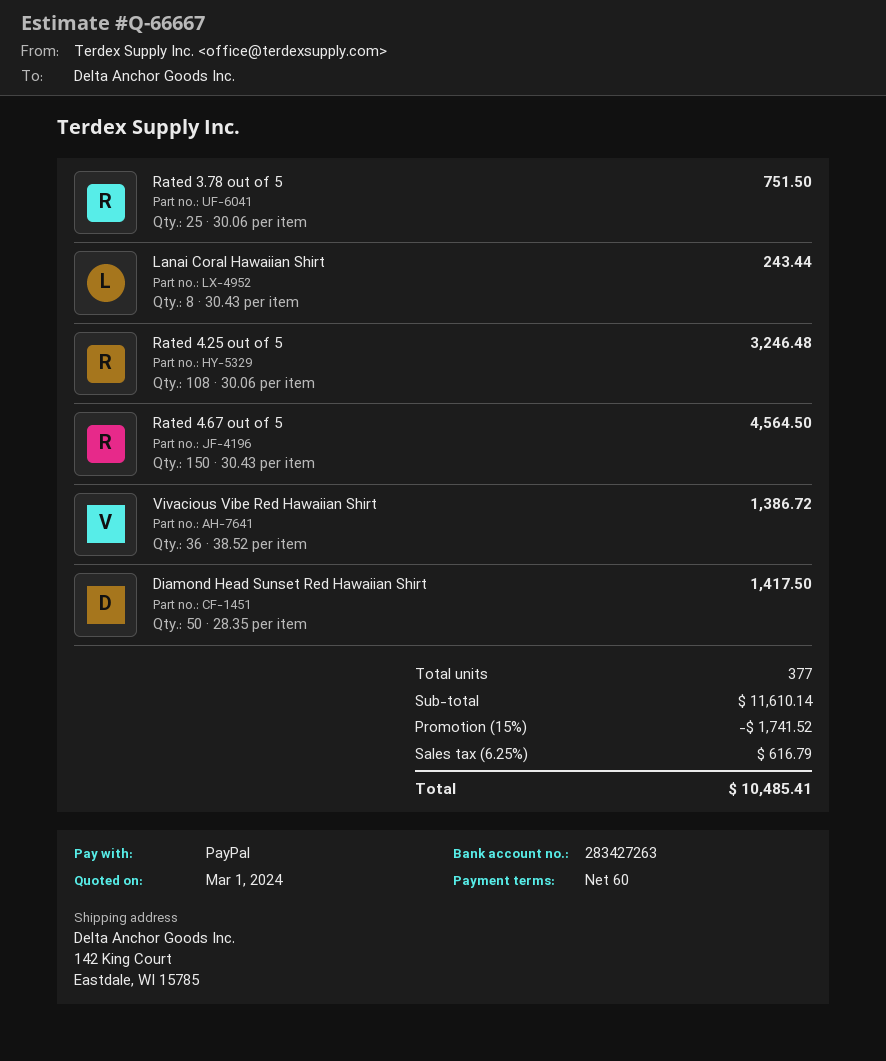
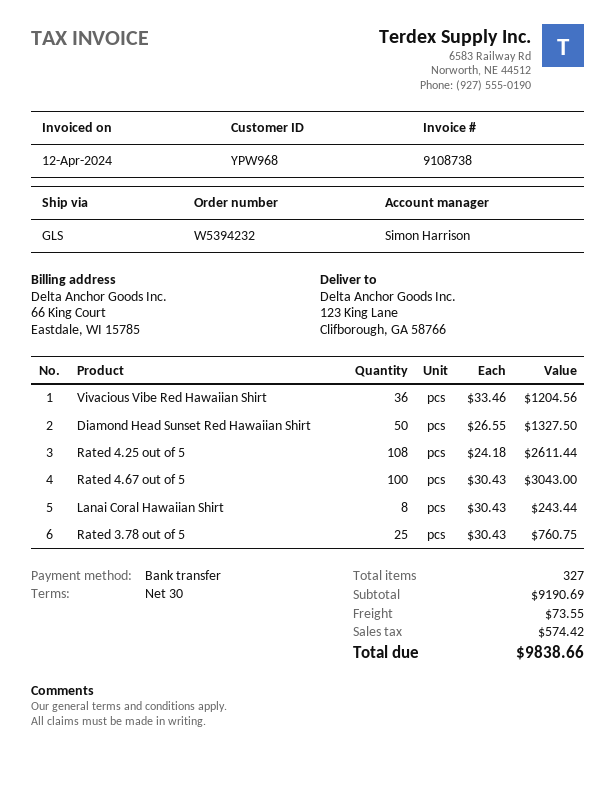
payment terms: 60 days -> 30 days
payment method: PayPal -> bank transfer
ship to: 142 King Court, Eastdale, WI 15785 -> 123 King Lane, Clifborough, GA 58766
Rated 3.78 out of 5: 25 x 30.06 = 751.50 -> 25 x 30.43 = 760.75
Rated 4.25 out of 5: 108 x 30.06 = 3246.48 -> 108 x 24.18 = 2611.44
Rated 4.67 out of 5: 150 x 30.43 = 4564.50 -> 100 x 30.43 = 3043.00
Vivacious Vibe Red Hawaiian Shirt: 36 x 38.52 = 1386.72 -> 36 x 33.46 = 1204.56
Diamond Head Sunset Red Hawaiian Shirt: 50 x 28.35 = 1417.50 -> 50 x 26.55 = 1327.50
total quantity: 377 -> 327
subtotal: 11610.14 -> 9190.69
discount: 15% = 1741.52 -> none
shipping: none -> 73.55
tax: 616.79 -> 574.42
total: 10485.41 -> 9838.66

